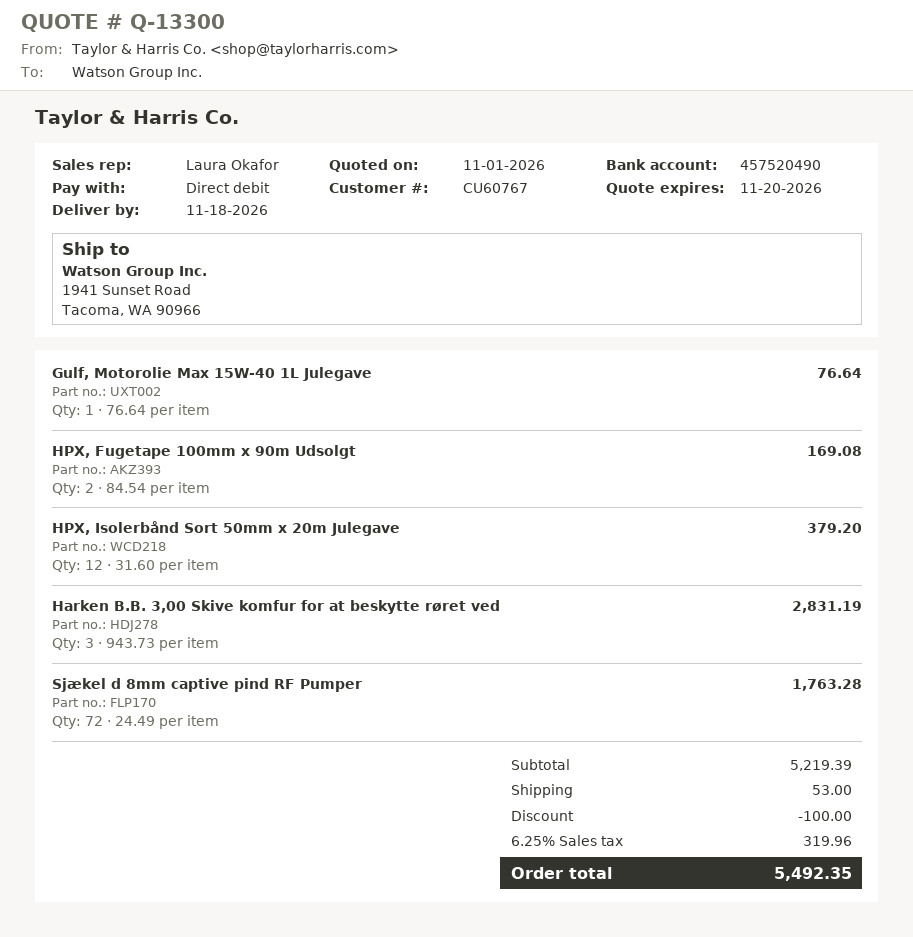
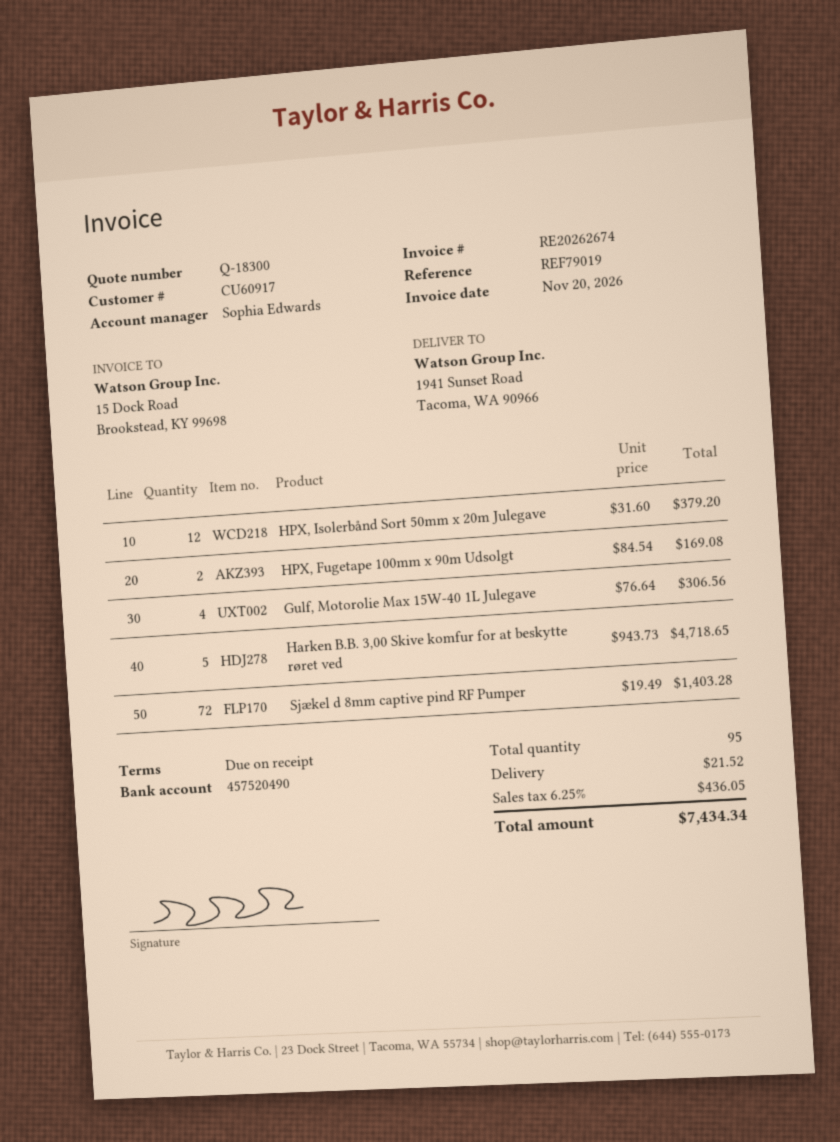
quote number: Q-13300 -> Q-18300
customer number: CU60767 -> CU60917
sales rep: Laura Okafor -> Sophia Edwards
Gulf, Motorolie Max 15W-40 1L Julegave: 1 x 76.64 = 76.64 -> 4 x 76.64 = 306.56
Harken B.B. 3,00 Skive komfur for at beskytte røret ved: 3 x 943.73 = 2831.19 -> 5 x 943.73 = 4718.65
Sjækel d 8mm captive pind RF Pumper: 72 x 24.49 = 1763.28 -> 72 x 19.49 = 1403.28
discount: 100.00 -> none
shipping: 53.00 -> 21.52
tax: 6.25% = 319.96 -> 6.25% = 436.05
total: 5492.35 -> 7434.34

